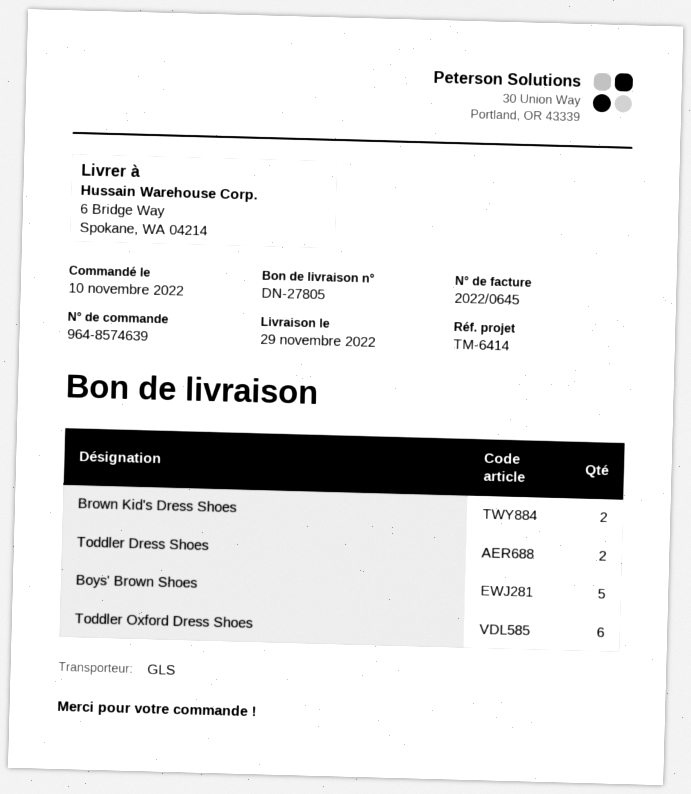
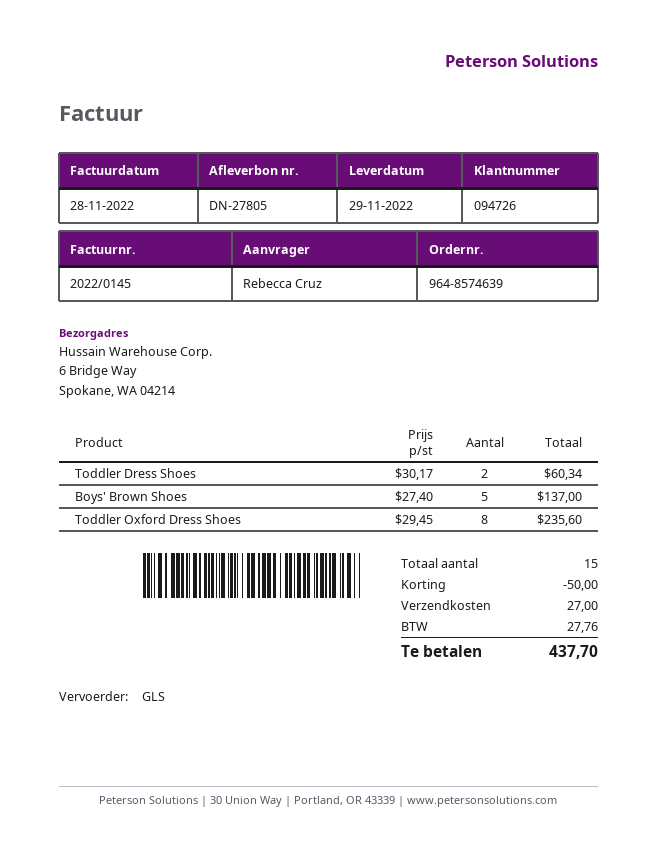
invoice number: 2022/0645 -> 2022/0145
Brown Kid's Dress Shoes: 2 -> none
Toddler Oxford Dress Shoes: 6 -> 8

